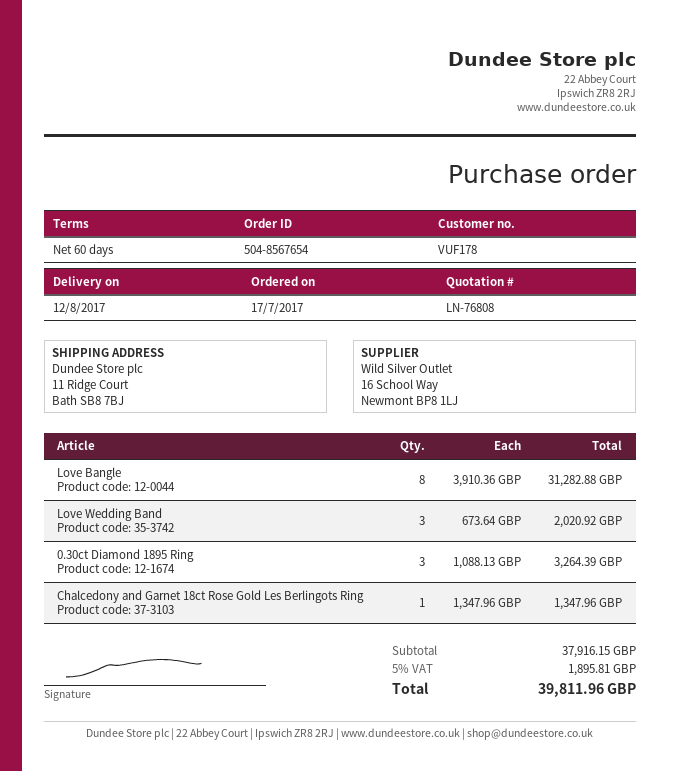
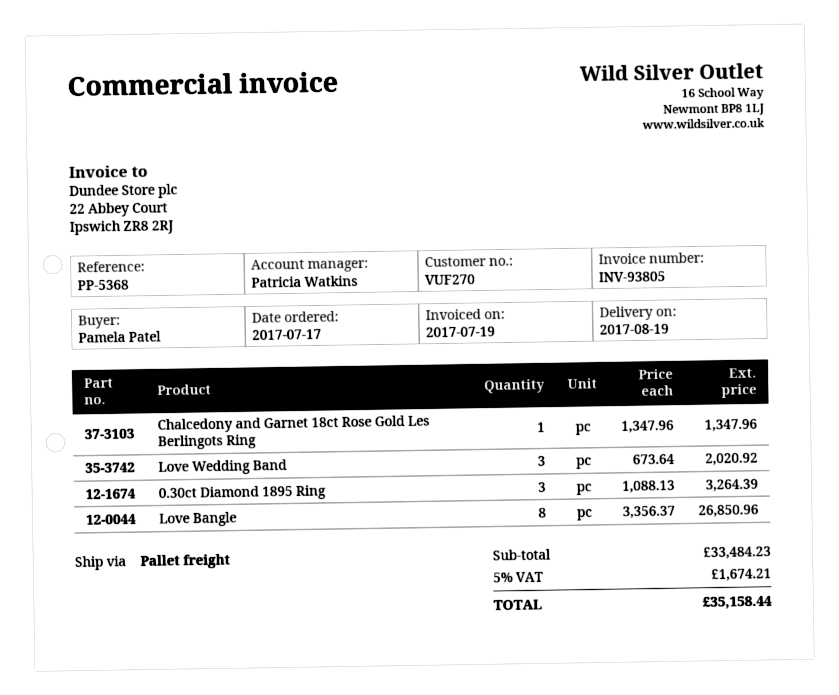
delivery date: 2017-08-12 -> 2017-08-19
customer number: VUF178 -> VUF270
Love Bangle: 8 x 3910.36 = 31282.88 -> 8 x 3356.37 = 26850.96
subtotal: 37916.15 -> 33484.23
tax: 5% = 1895.81 -> 5% = 1674.21
total: 39811.96 -> 35158.44

